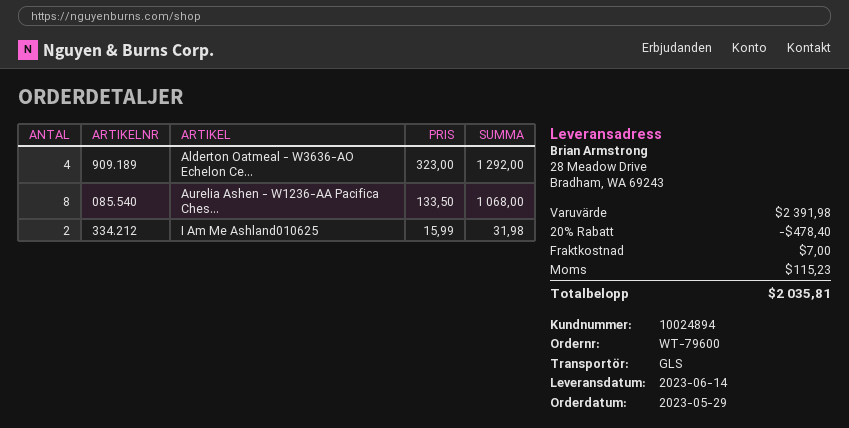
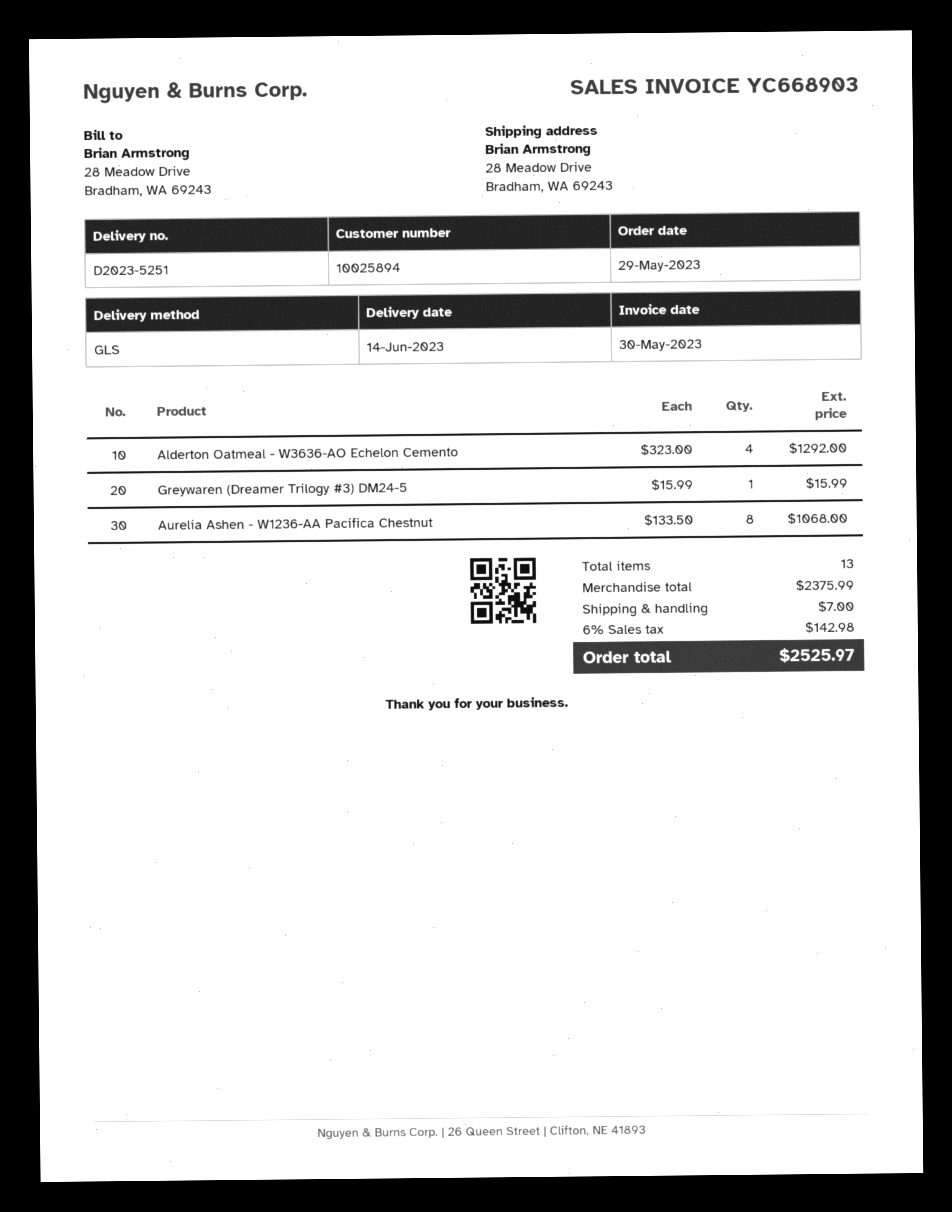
customer number: 10024894 -> 10025894
I Am Me Ashland010625: 2 x 15.99 = 31.98 -> none
Greywaren (Dreamer Trilogy #3) DM24-5: none -> 1 x 15.99 = 15.99
subtotal: 2391.98 -> 2375.99
discount: 20% = 478.40 -> none
tax: 115.23 -> 142.98
total: 2035.81 -> 2525.97

